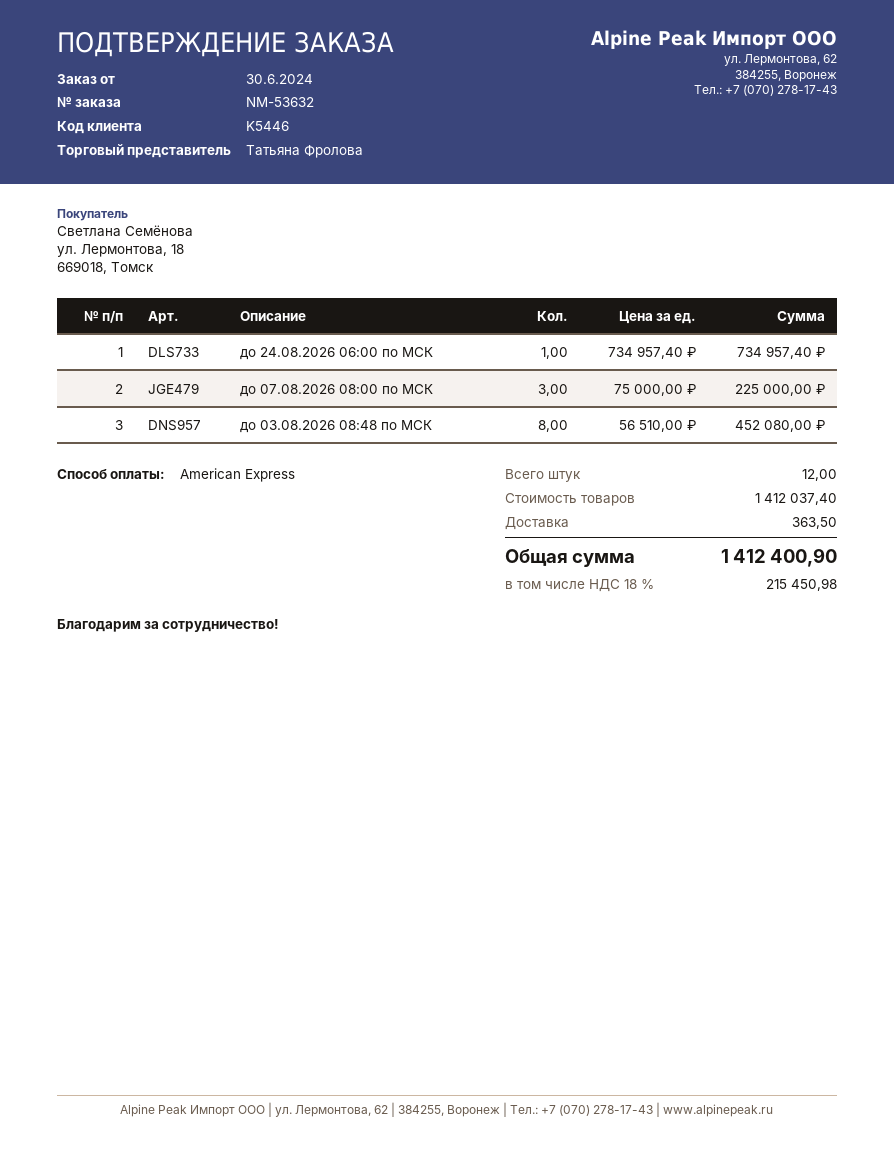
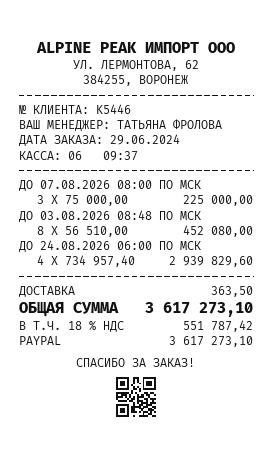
order date: 2024-06-30 -> 2024-06-29
payment method: American Express -> PayPal
до 24.08.2026 06:00 по МСК: 1 x 734957.40 = 734957.40 -> 4 x 734957.40 = 2939829.60
tax: 18% = 215450.98 -> 18% = 551787.42
total: 1412400.90 -> 3617273.10

